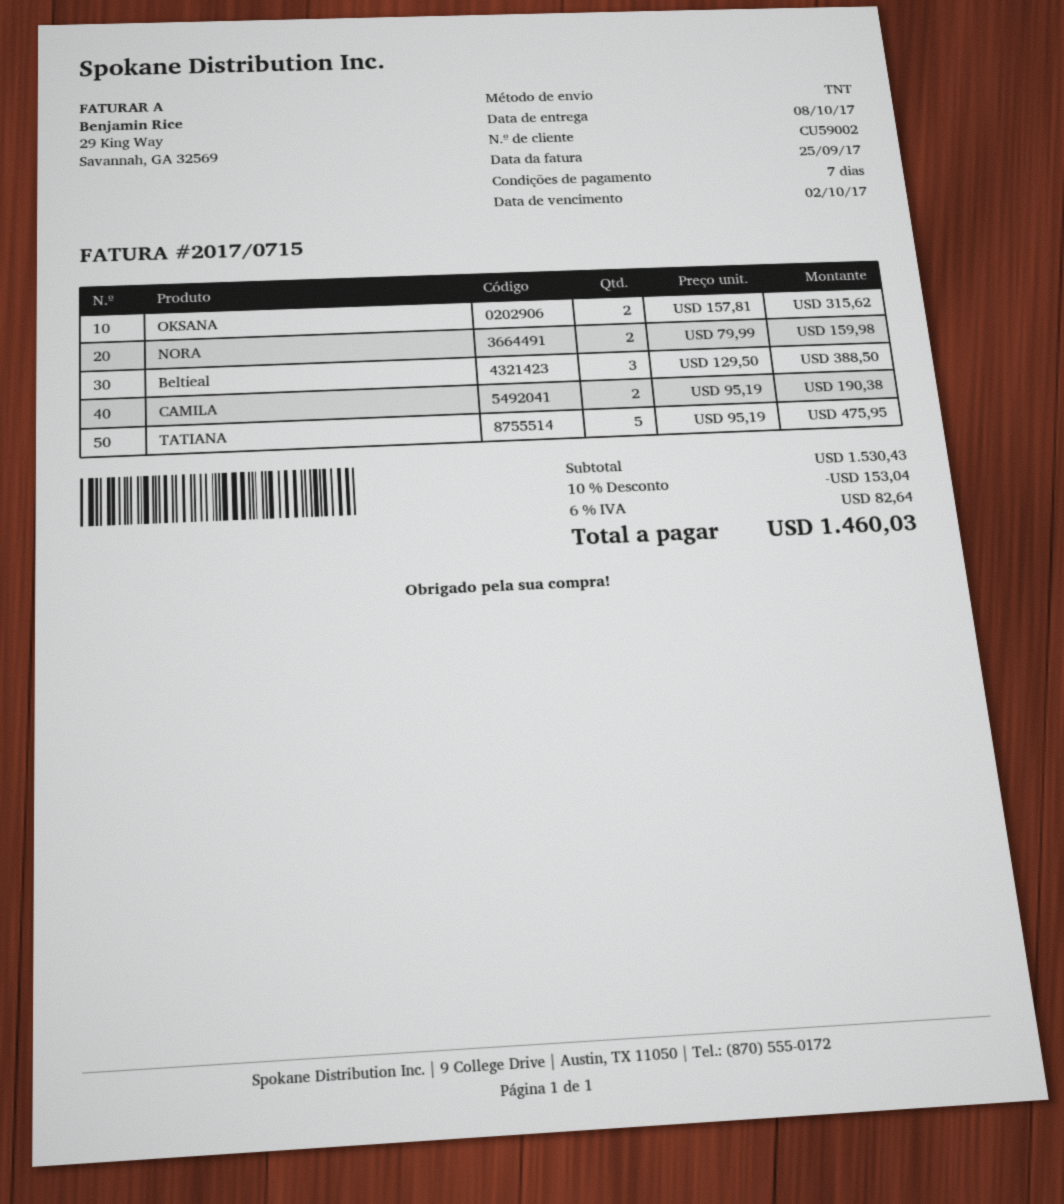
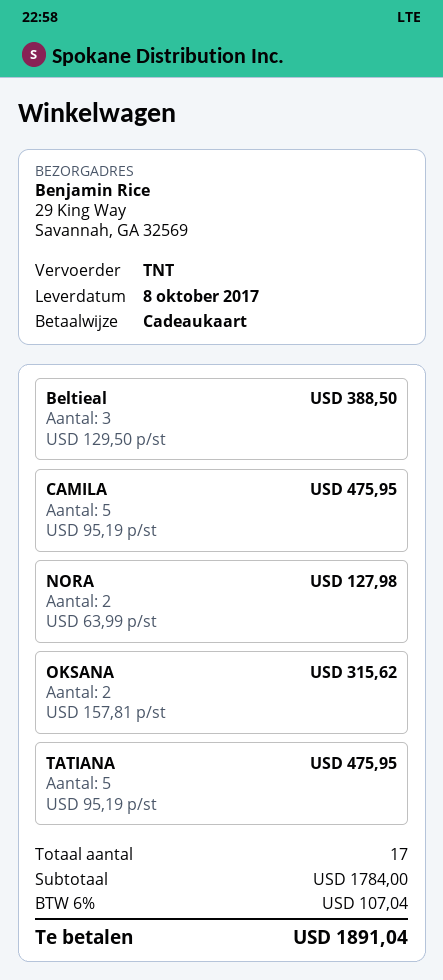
NORA: 2 x 79.99 = 159.98 -> 2 x 63.99 = 127.98
CAMILA: 2 x 95.19 = 190.38 -> 5 x 95.19 = 475.95
subtotal: 1530.43 -> 1784.00
discount: 10% = 153.04 -> none
tax: 6% = 82.64 -> 6% = 107.04
total: 1460.03 -> 1891.04

